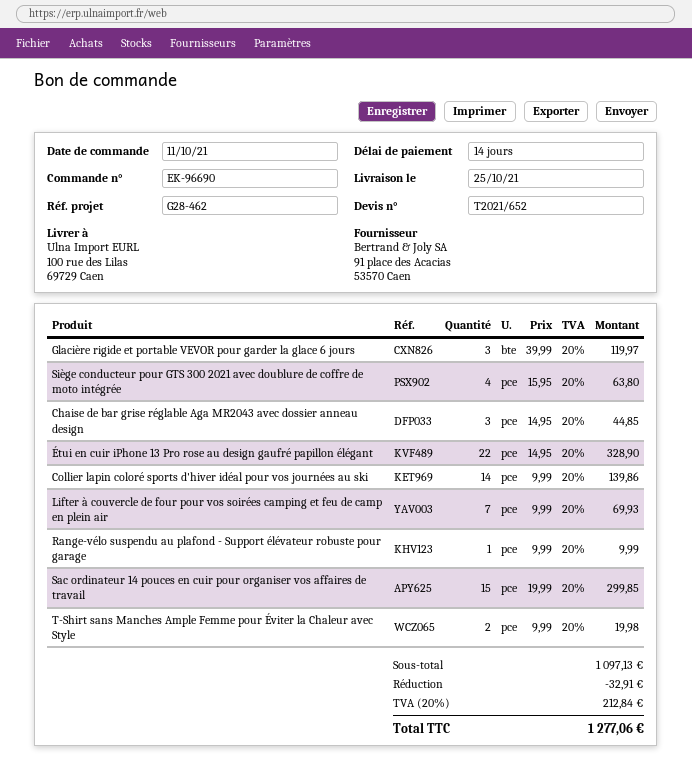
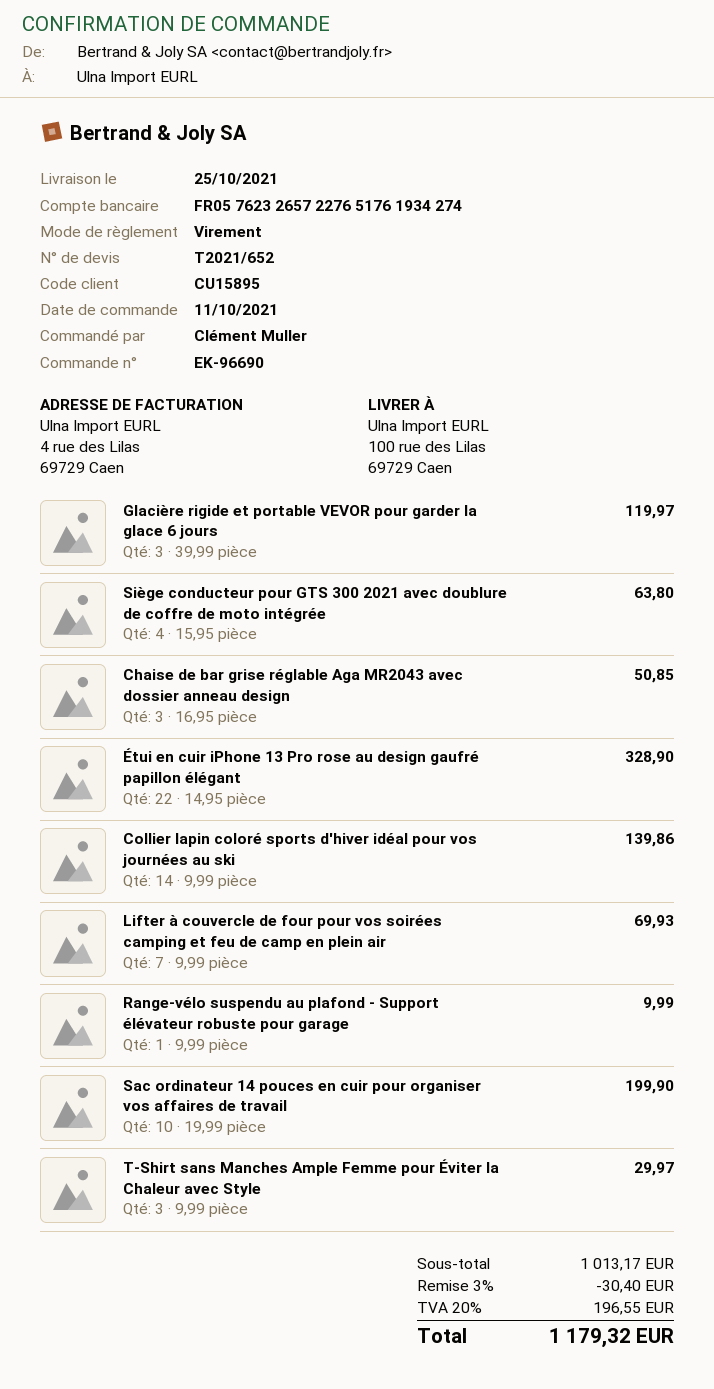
Chaise de bar grise réglable Aga MR2043 avec dossier anneau design: 3 x 14.95 = 44.85 -> 3 x 16.95 = 50.85
Sac ordinateur 14 pouces en cuir pour organiser vos affaires de travail: 15 x 19.99 = 299.85 -> 10 x 19.99 = 199.90
T-Shirt sans Manches Ample Femme pour Éviter la Chaleur avec Style: 2 x 9.99 = 19.98 -> 3 x 9.99 = 29.97
subtotal: 1097.13 -> 1013.17
discount: 32.91 -> 30.40
tax: 20% = 212.84 -> 20% = 196.55
total: 1277.06 -> 1179.32

